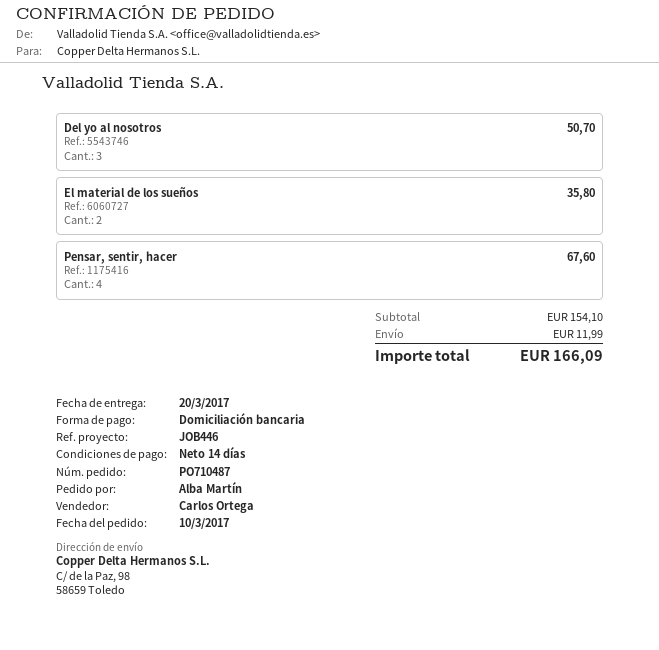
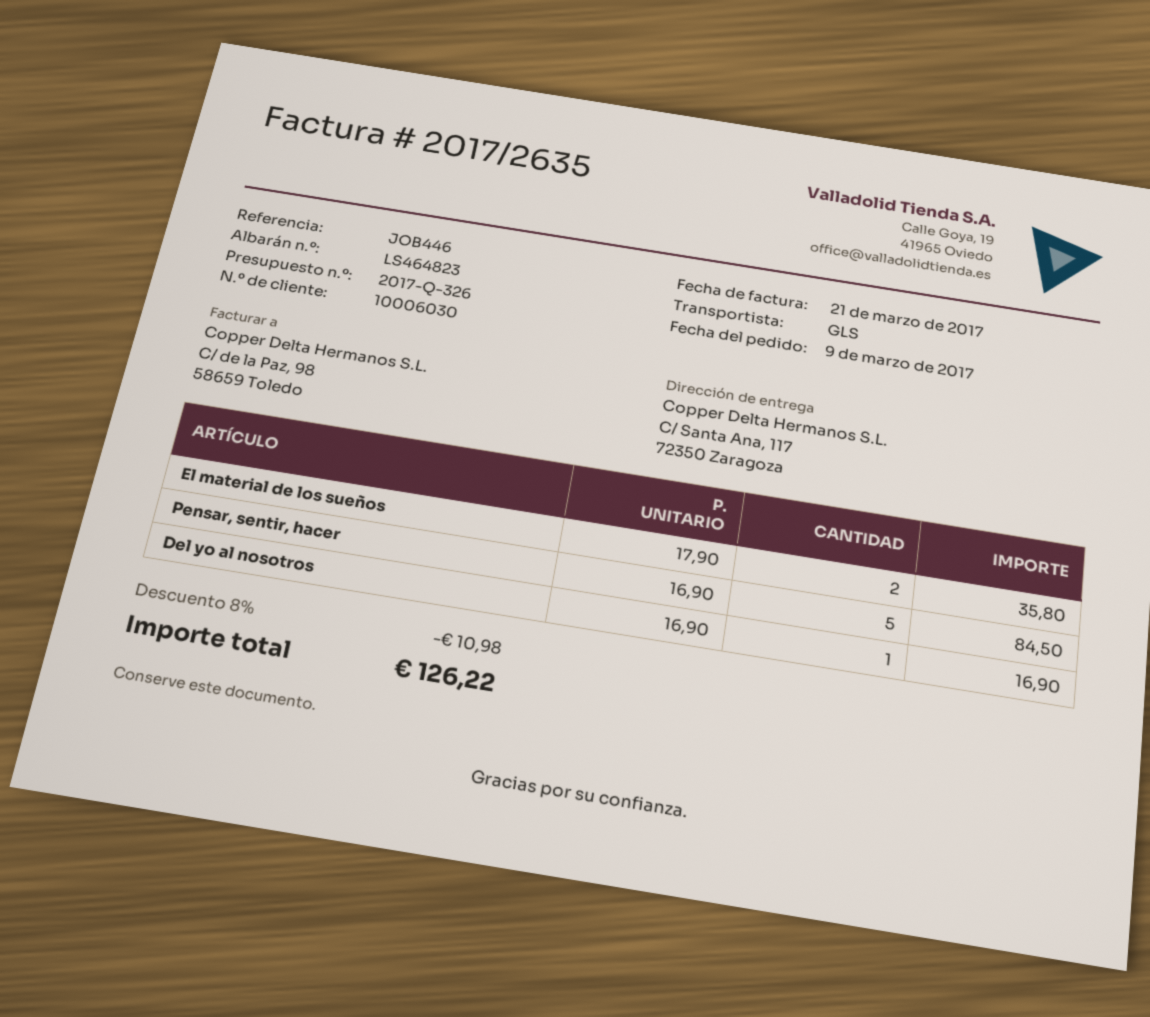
order date: 2017-03-10 -> 2017-03-09
ship to: C/ de la Paz, 98, 58659 Toledo -> C/ Santa Ana, 117, 72350 Zaragoza
Del yo al nosotros: 3 for 50.70 -> 1 for 16.90
Pensar, sentir, hacer: 4 for 67.60 -> 5 for 84.50
discount: none -> 8% = 10.98
shipping: 11.99 -> none
total: 166.09 -> 126.22

